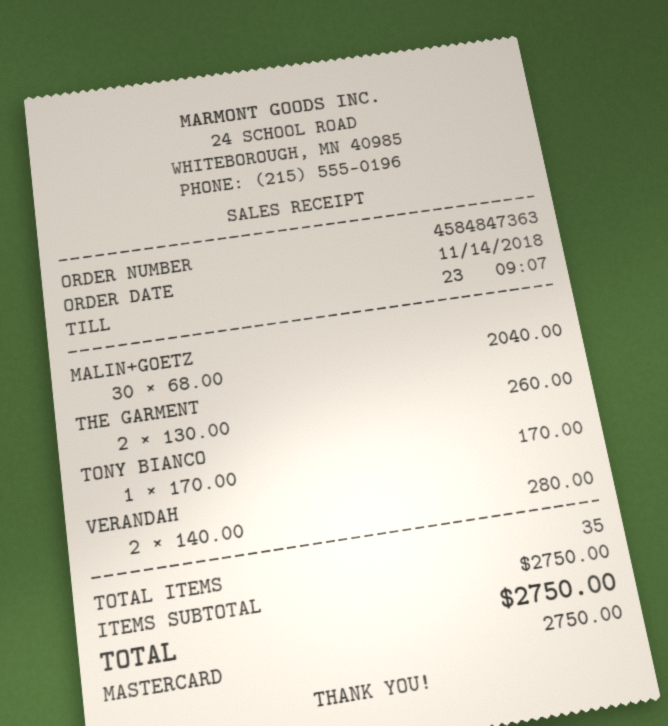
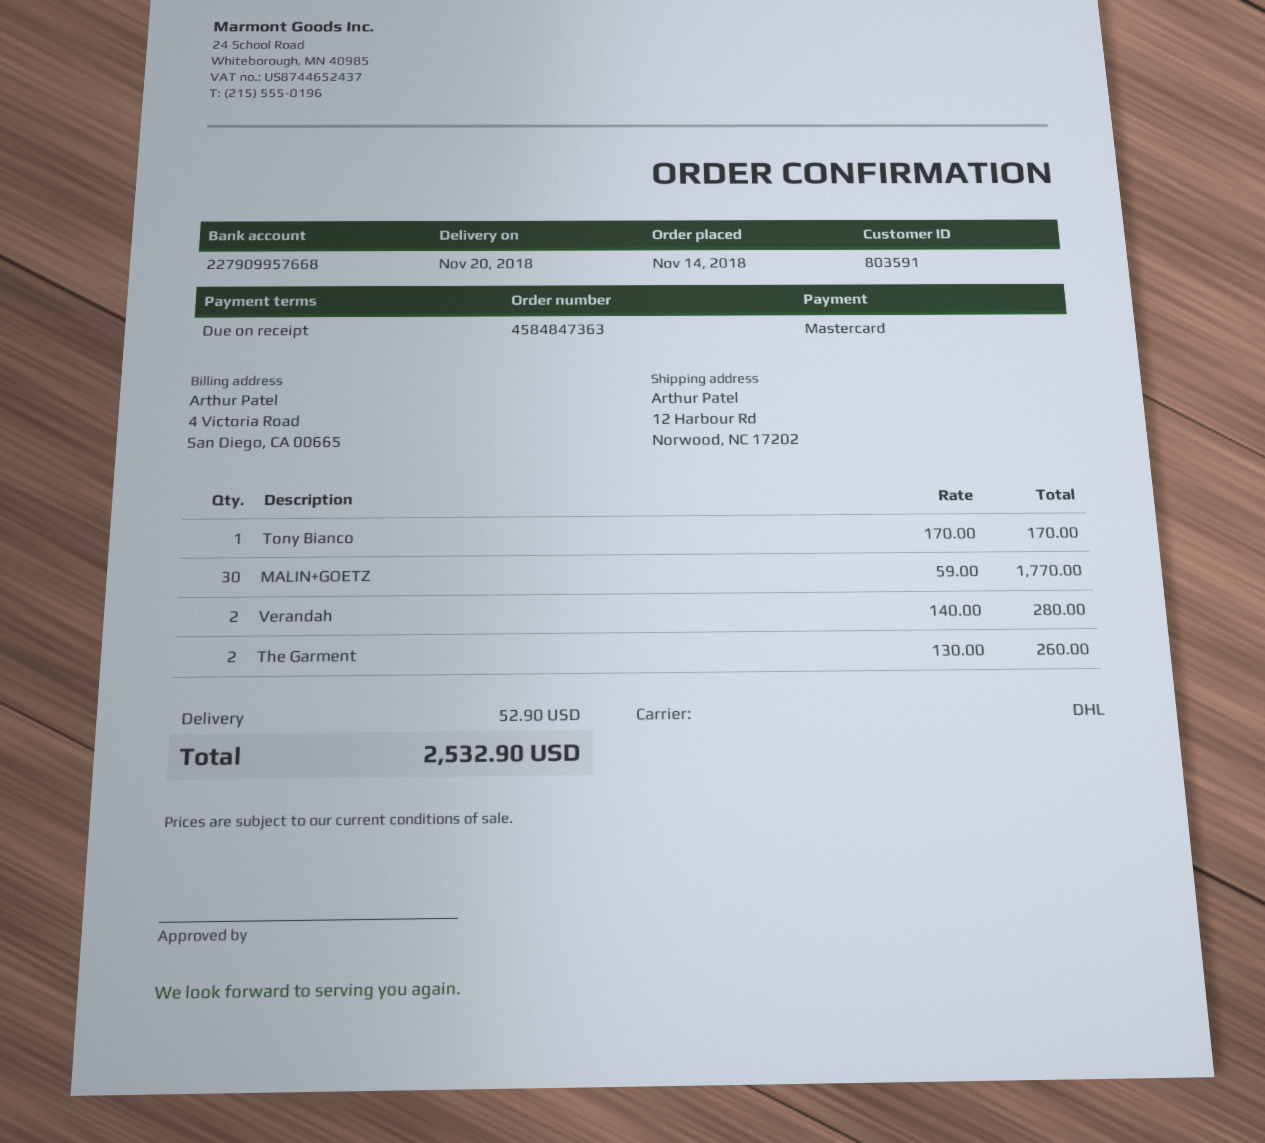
MALIN+GOETZ: 30 x 68.00 = 2040.00 -> 30 x 59.00 = 1770.00
shipping: none -> 52.90
total: 2750.00 -> 2532.90

